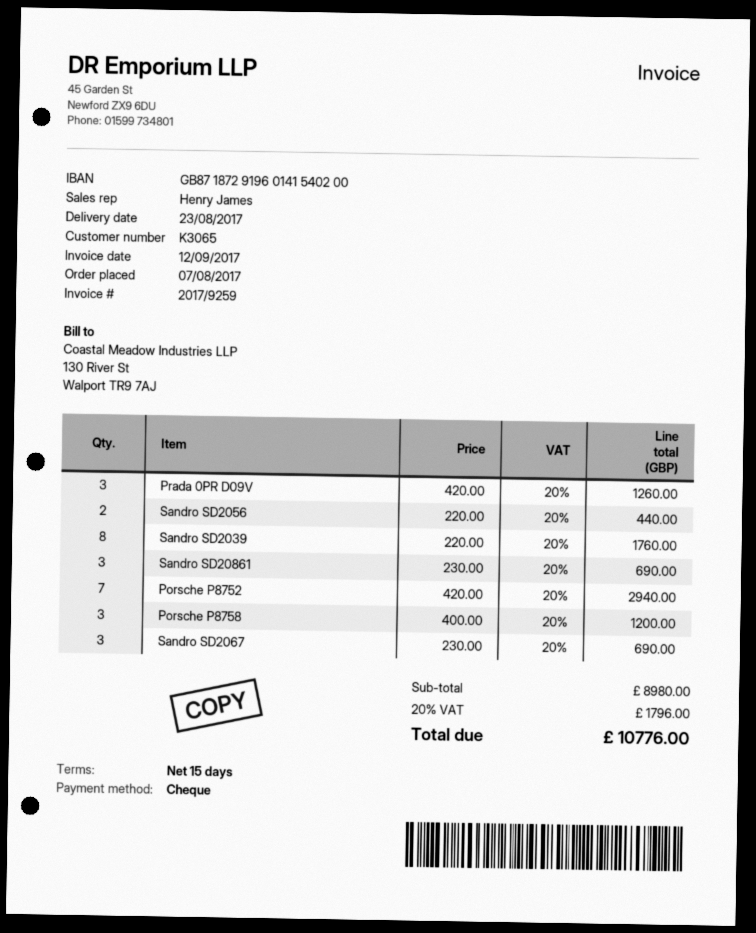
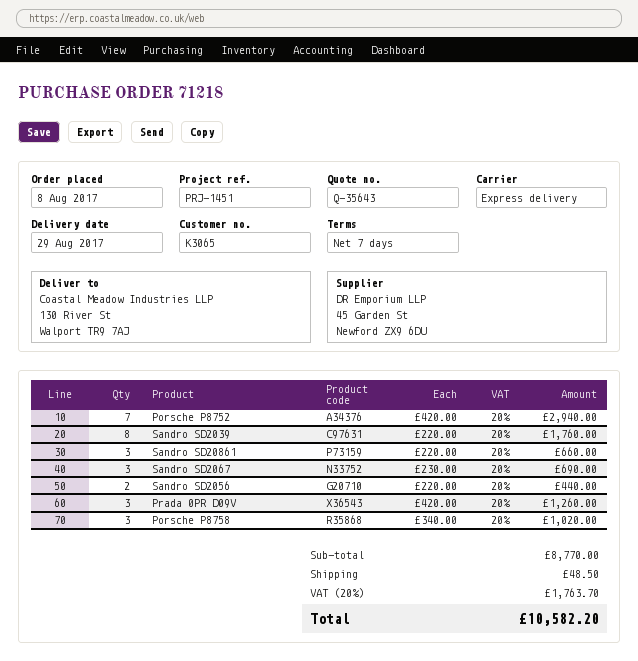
order date: 2017-08-07 -> 2017-08-08
delivery date: 2017-08-23 -> 2017-08-29
payment terms: 15 days -> 7 days
Sandro SD20861: 3 x 230.00 = 690.00 -> 3 x 220.00 = 660.00
Porsche P8758: 3 x 400.00 = 1200.00 -> 3 x 340.00 = 1020.00
subtotal: 8980.00 -> 8770.00
shipping: none -> 48.50
tax: 20% = 1796.00 -> 20% = 1763.70
total: 10776.00 -> 10582.20

